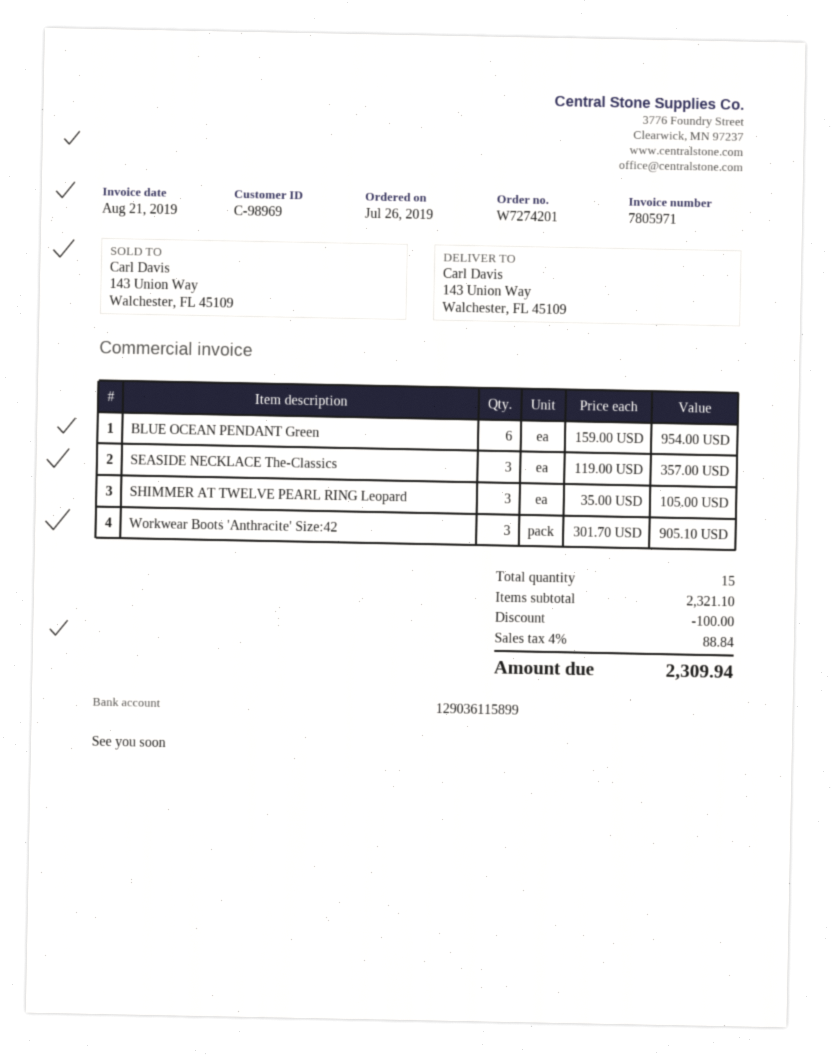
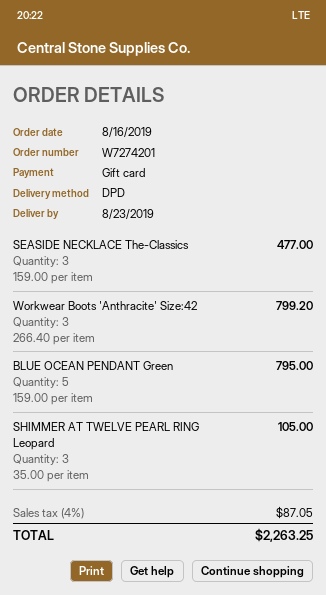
order date: 2019-07-26 -> 2019-08-16
BLUE OCEAN PENDANT Green: 6 x 159.00 = 954.00 -> 5 x 159.00 = 795.00
SEASIDE NECKLACE The-Classics: 3 x 119.00 = 357.00 -> 3 x 159.00 = 477.00
Workwear Boots 'Anthracite' Size:42: 3 x 301.70 = 905.10 -> 3 x 266.40 = 799.20
discount: 100.00 -> none
tax: 4% = 88.84 -> 4% = 87.05
total: 2309.94 -> 2263.25

